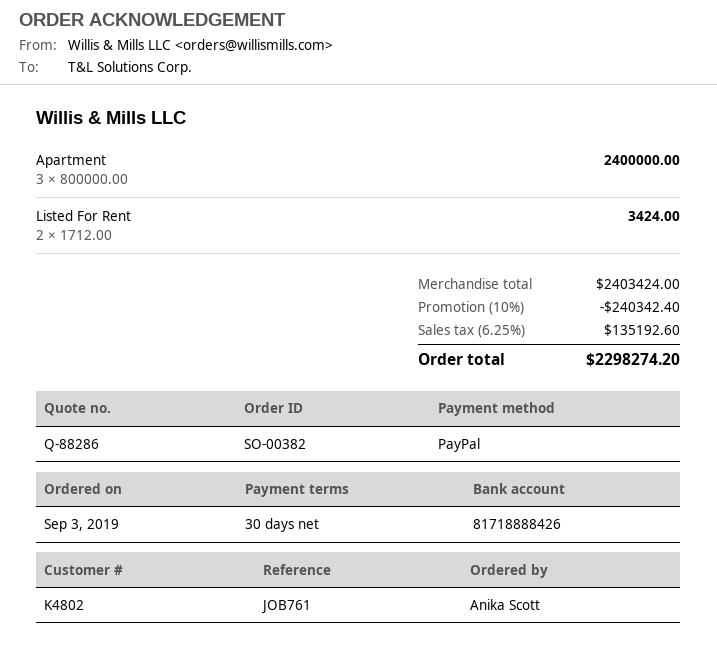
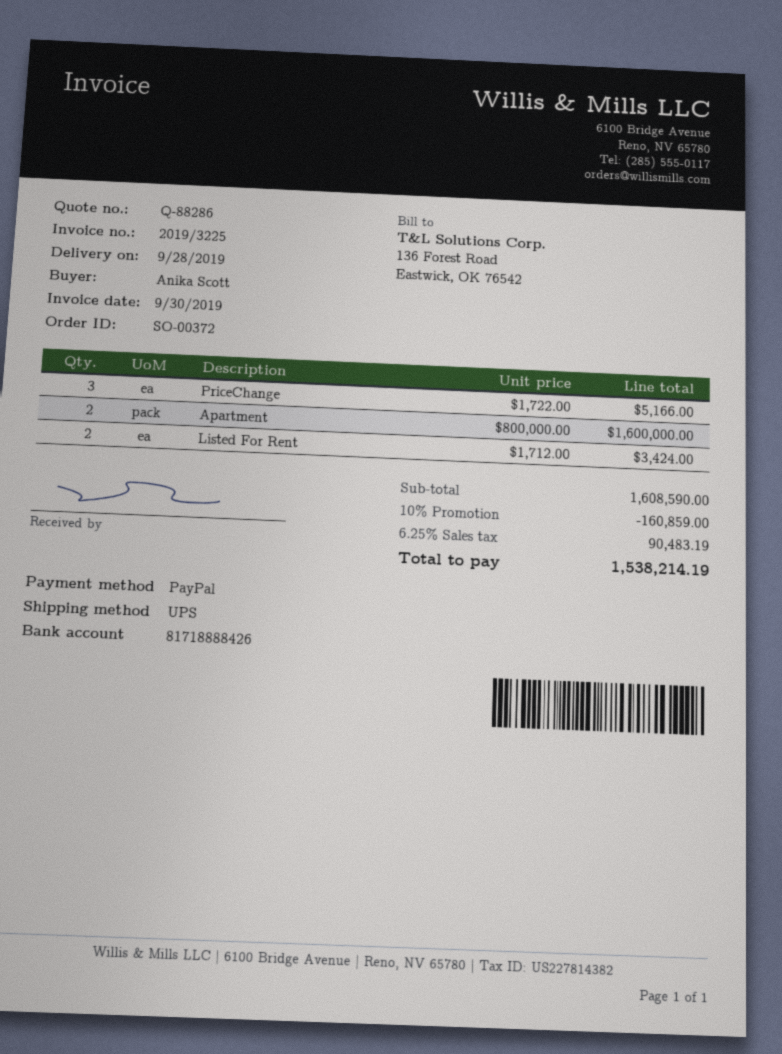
order number: SO-00382 -> SO-00372
Apartment: 3 x 800000.00 = 2400000.00 -> 2 x 800000.00 = 1600000.00
PriceChange: none -> 3 x 1722.00 = 5166.00
subtotal: 2403424.00 -> 1608590.00
discount: 10% = 240342.40 -> 10% = 160859.00
tax: 6.25% = 135192.60 -> 6.25% = 90483.19
total: 2298274.20 -> 1538214.19

